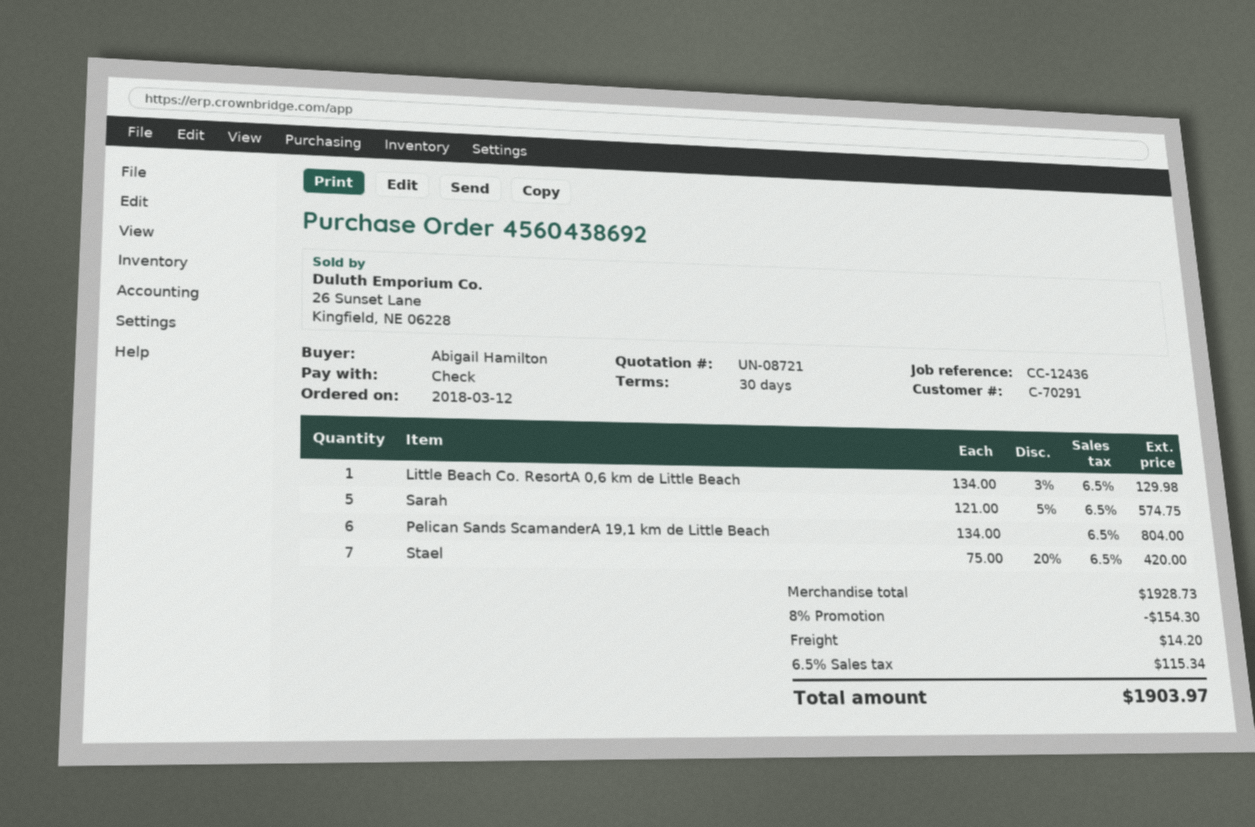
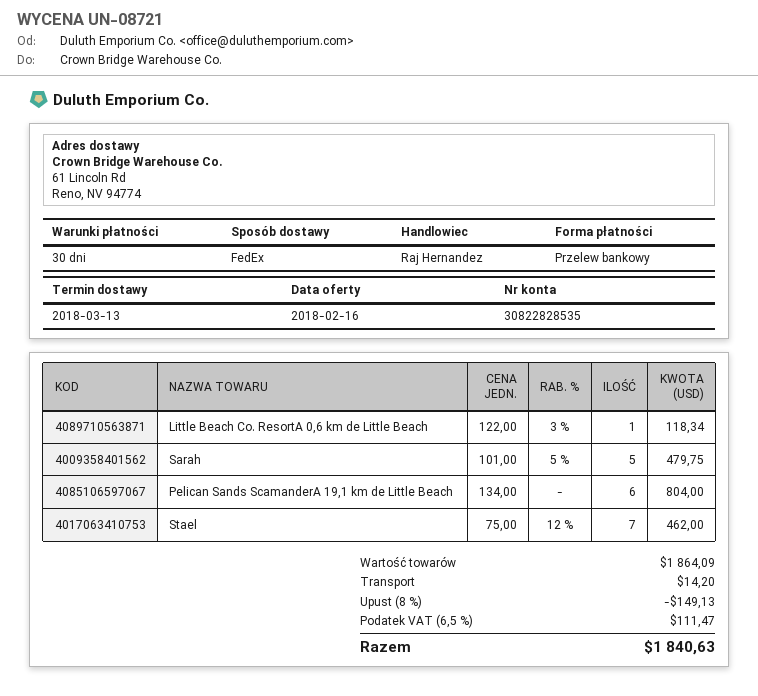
payment method: cheque -> bank transfer
Little Beach Co. ResortA 0,6 km de Little Beach: 1 x 134.00 - 3% = 129.98 -> 1 x 122.00 - 3% = 118.34
Sarah: 5 x 121.00 - 5% = 574.75 -> 5 x 101.00 - 5% = 479.75
Stael: 7 x 75.00 - 20% = 420.00 -> 7 x 75.00 - 12% = 462.00
subtotal: 1928.73 -> 1864.09
discount: 8% = 154.30 -> 8% = 149.13
tax: 6.5% = 115.34 -> 6.5% = 111.47
total: 1903.97 -> 1840.63

